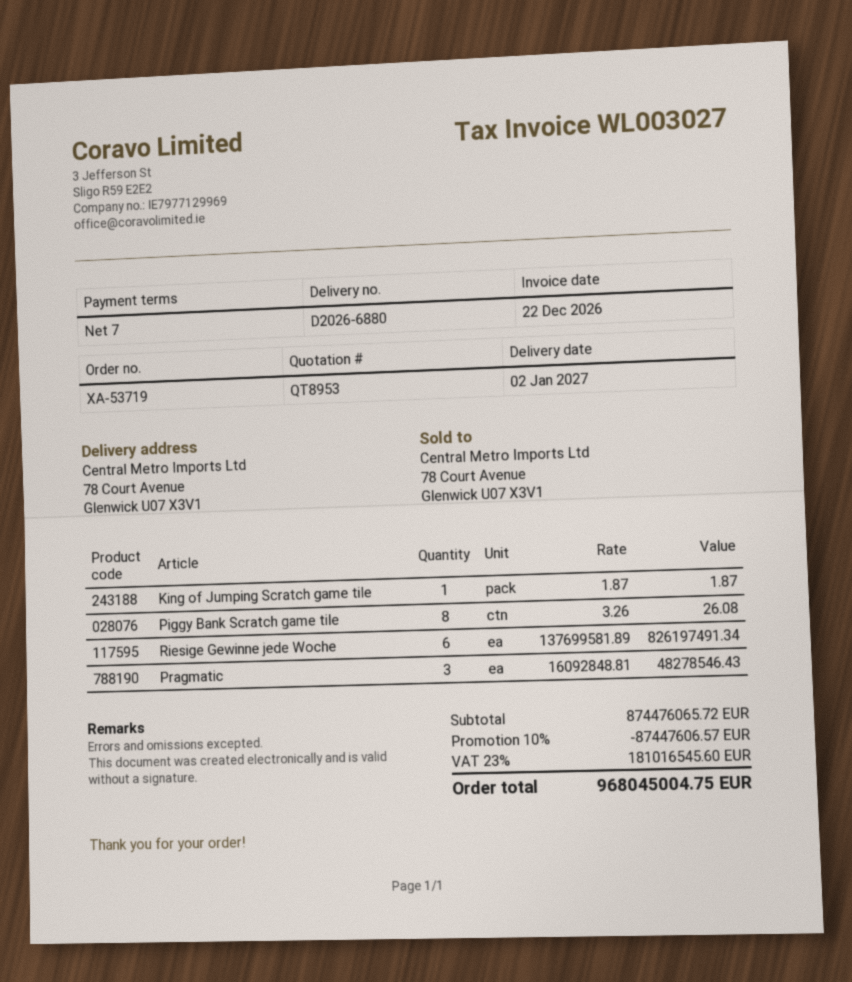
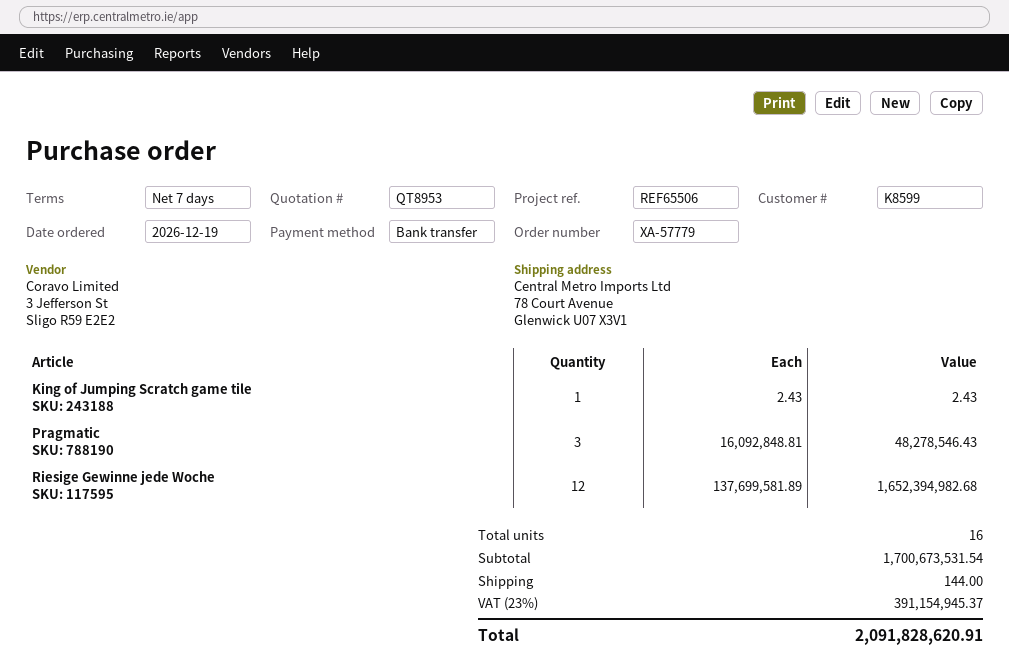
order number: XA-53719 -> XA-57779
King of Jumping Scratch game tile: 1 x 1.87 = 1.87 -> 1 x 2.43 = 2.43
Piggy Bank Scratch game tile: 8 x 3.26 = 26.08 -> none
Riesige Gewinne jede Woche: 6 x 137699581.89 = 826197491.34 -> 12 x 137699581.89 = 1652394982.68
subtotal: 874476065.72 -> 1700673531.54
discount: 10% = 87447606.57 -> none
shipping: none -> 144.00
tax: 23% = 181016545.60 -> 23% = 391154945.37
total: 968045004.75 -> 2091828620.91

